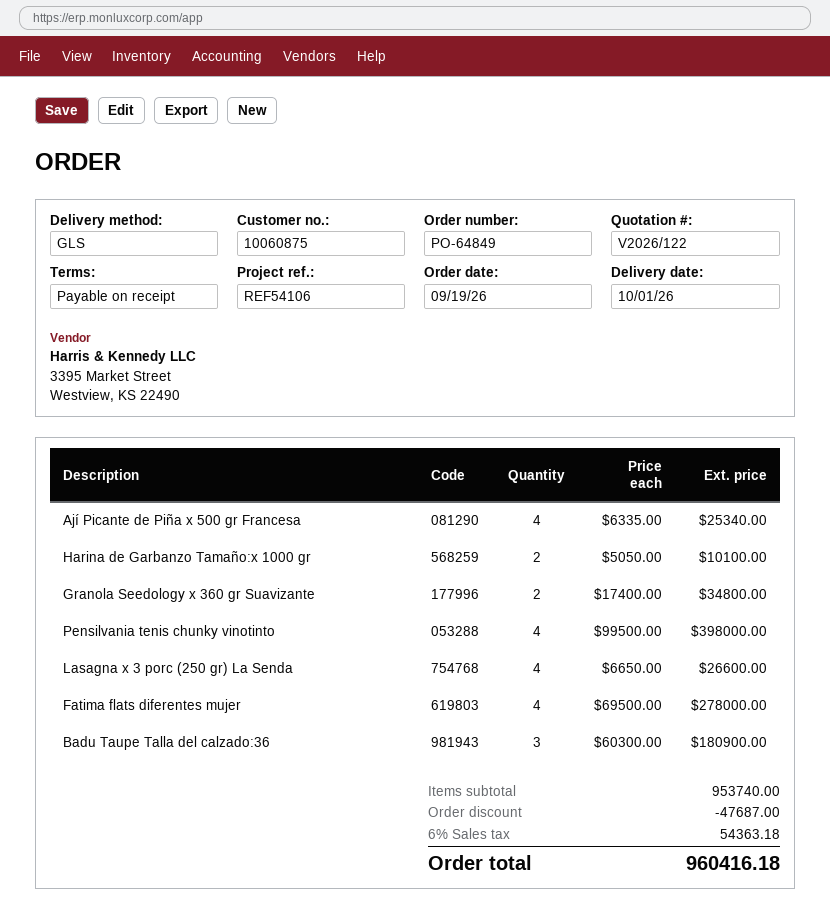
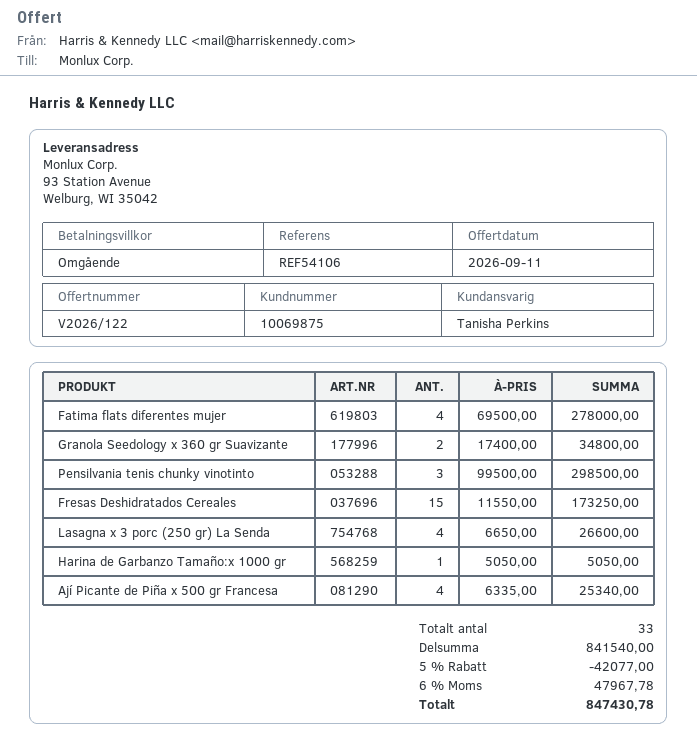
customer number: 10060875 -> 10069875
Harina de Garbanzo Tamaño:x 1000 gr: 2 x 5050.00 = 10100.00 -> 1 x 5050.00 = 5050.00
Pensilvania tenis chunky vinotinto: 4 x 99500.00 = 398000.00 -> 3 x 99500.00 = 298500.00
Badu Taupe Talla del calzado:36: 3 x 60300.00 = 180900.00 -> none
Fresas Deshidratados Cereales: none -> 15 x 11550.00 = 173250.00
subtotal: 953740.00 -> 841540.00
discount: 47687.00 -> 42077.00
tax: 6% = 54363.18 -> 6% = 47967.78
total: 960416.18 -> 847430.78

